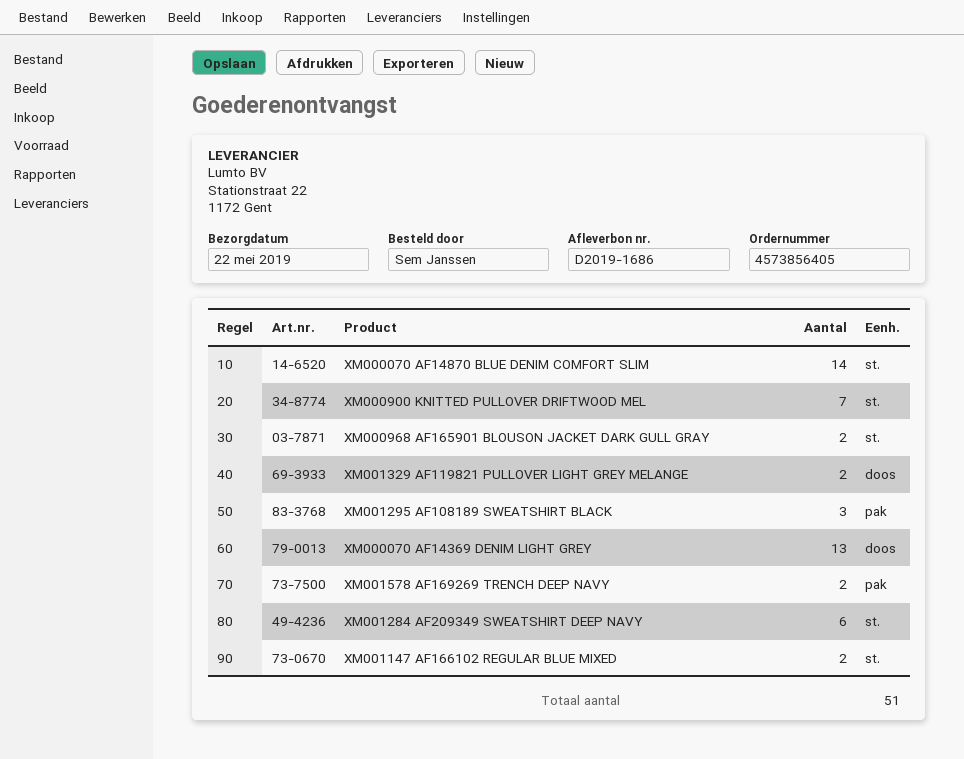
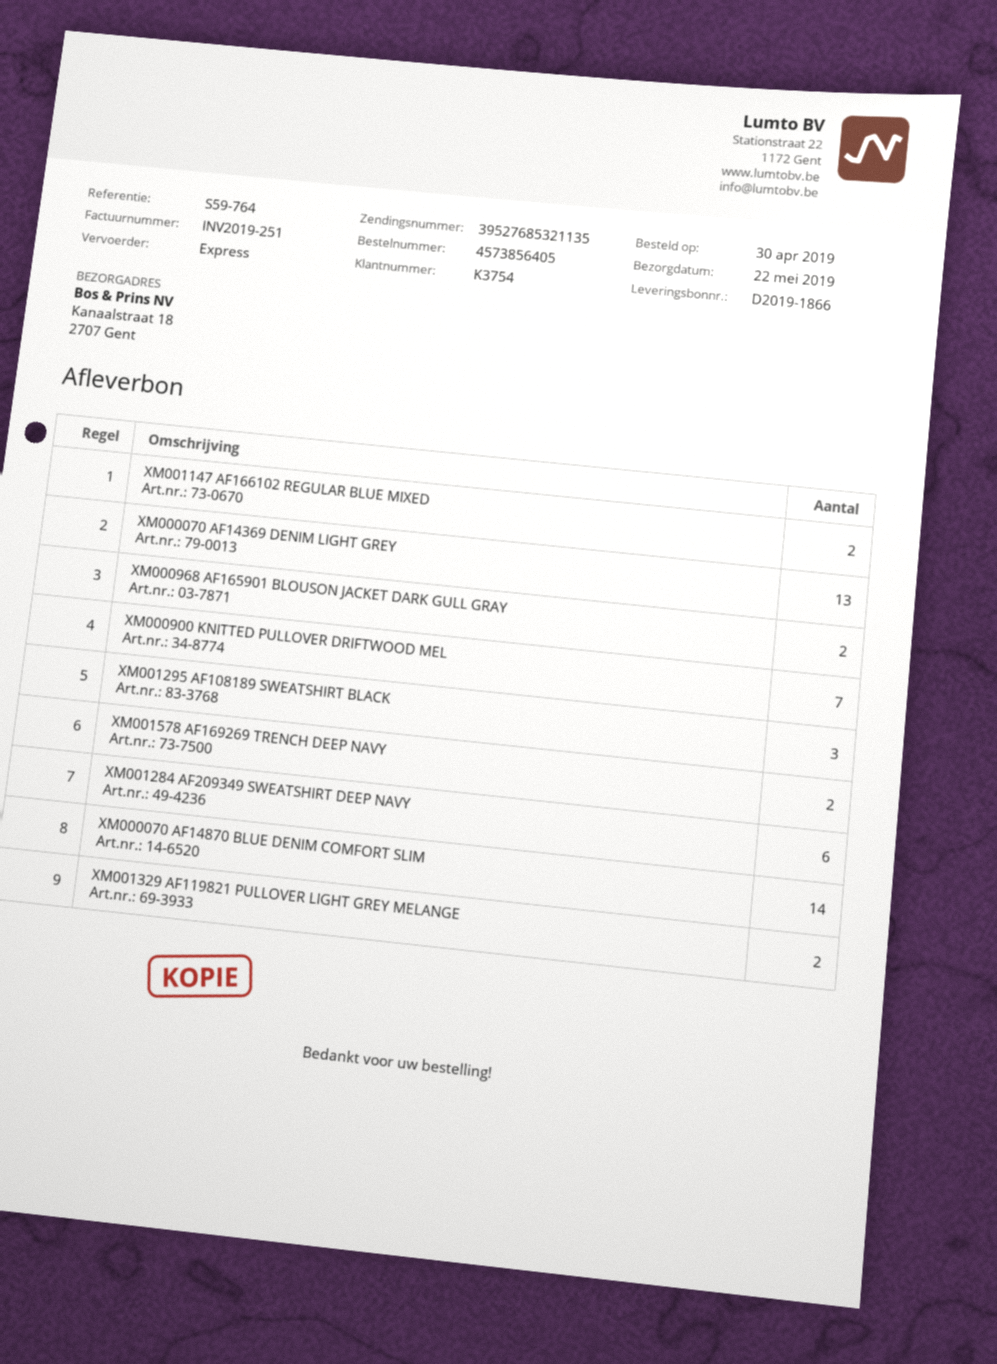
delivery note number: D2019-1686 -> D2019-1866

